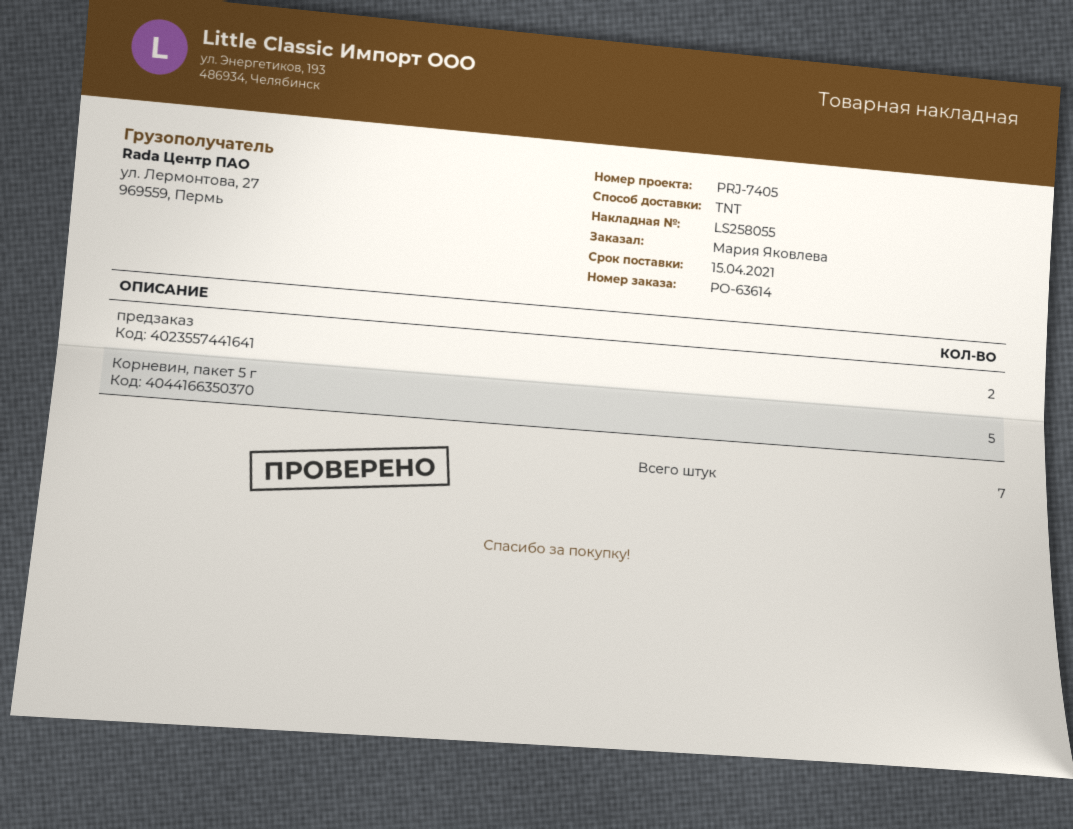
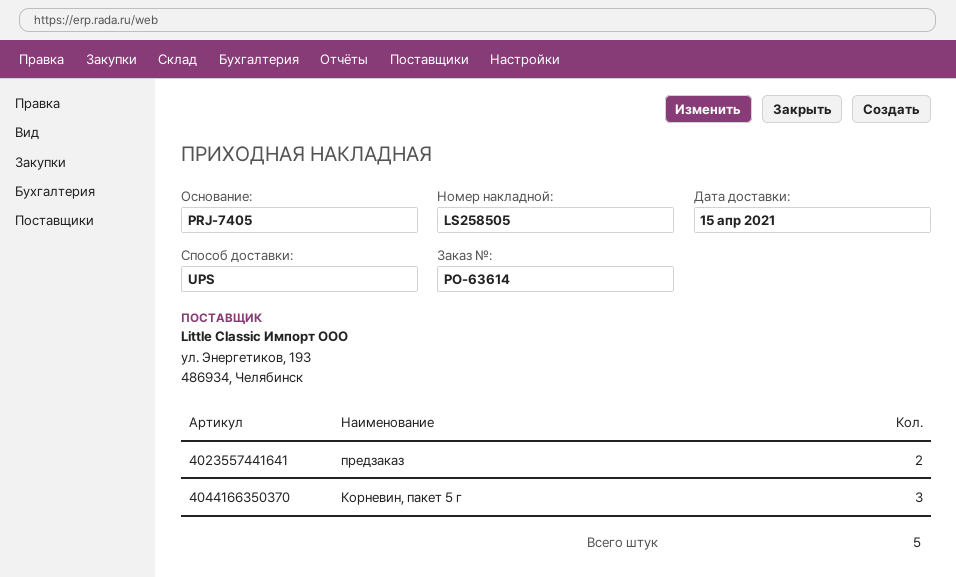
delivery note number: LS258055 -> LS258505
shipping method: TNT -> UPS
Корневин, пакет 5 г: 5 -> 3
total quantity: 7 -> 5

